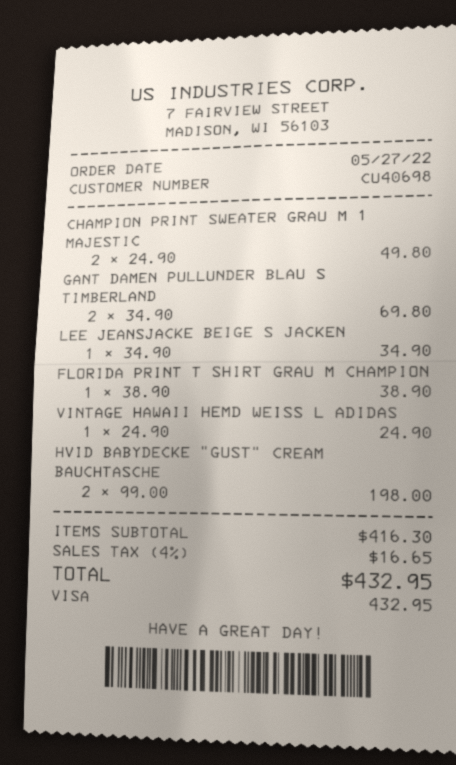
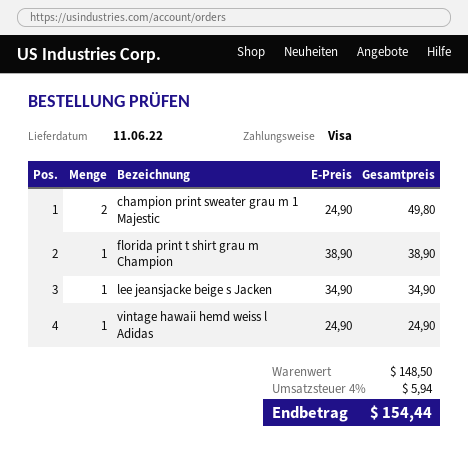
GANT DAMEN PULLUNDER BLAU S TIMBERLAND: 2 x 34.90 = 69.80 -> none
HVID BABYDECKE "GUST" CREAM BAUCHTASCHE: 2 x 99.00 = 198.00 -> none
subtotal: 416.30 -> 148.50
tax: 4% = 16.65 -> 4% = 5.94
total: 432.95 -> 154.44

